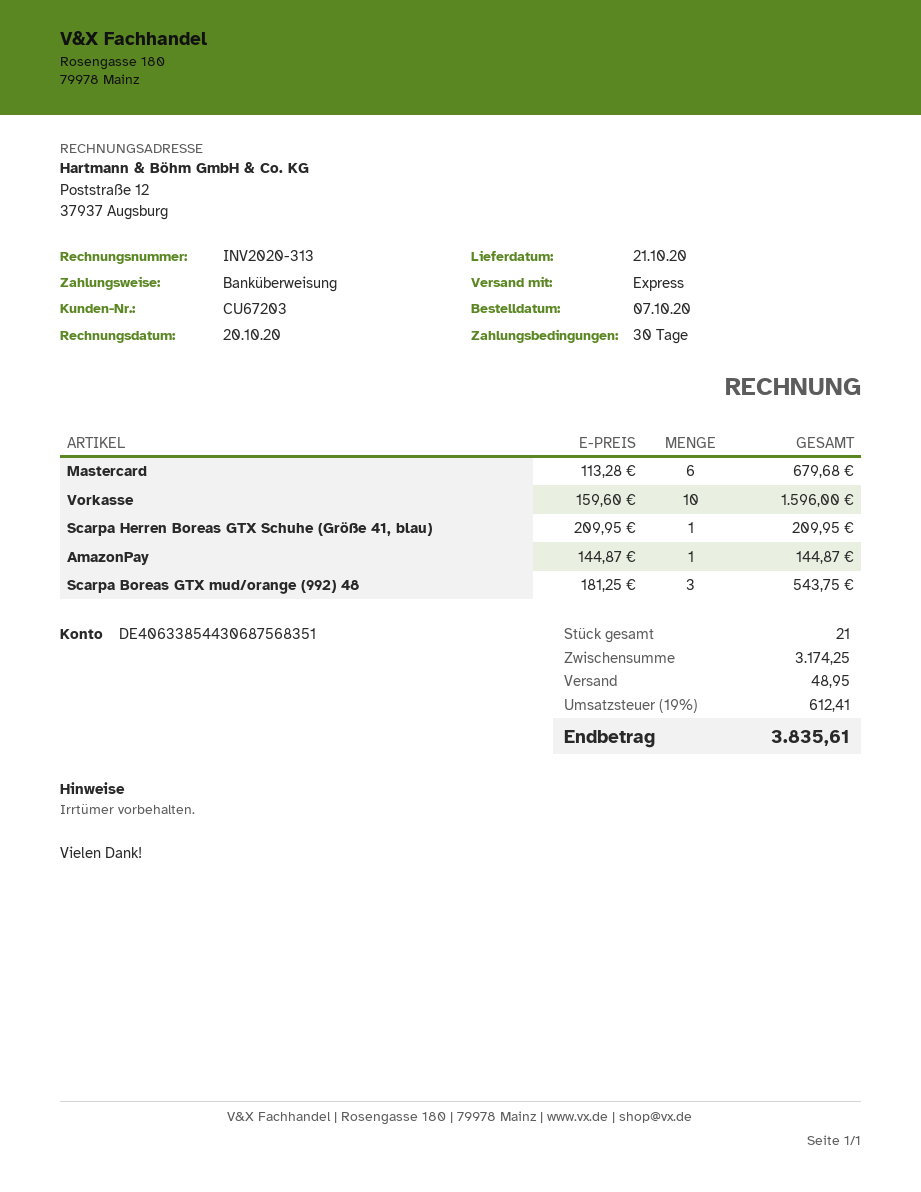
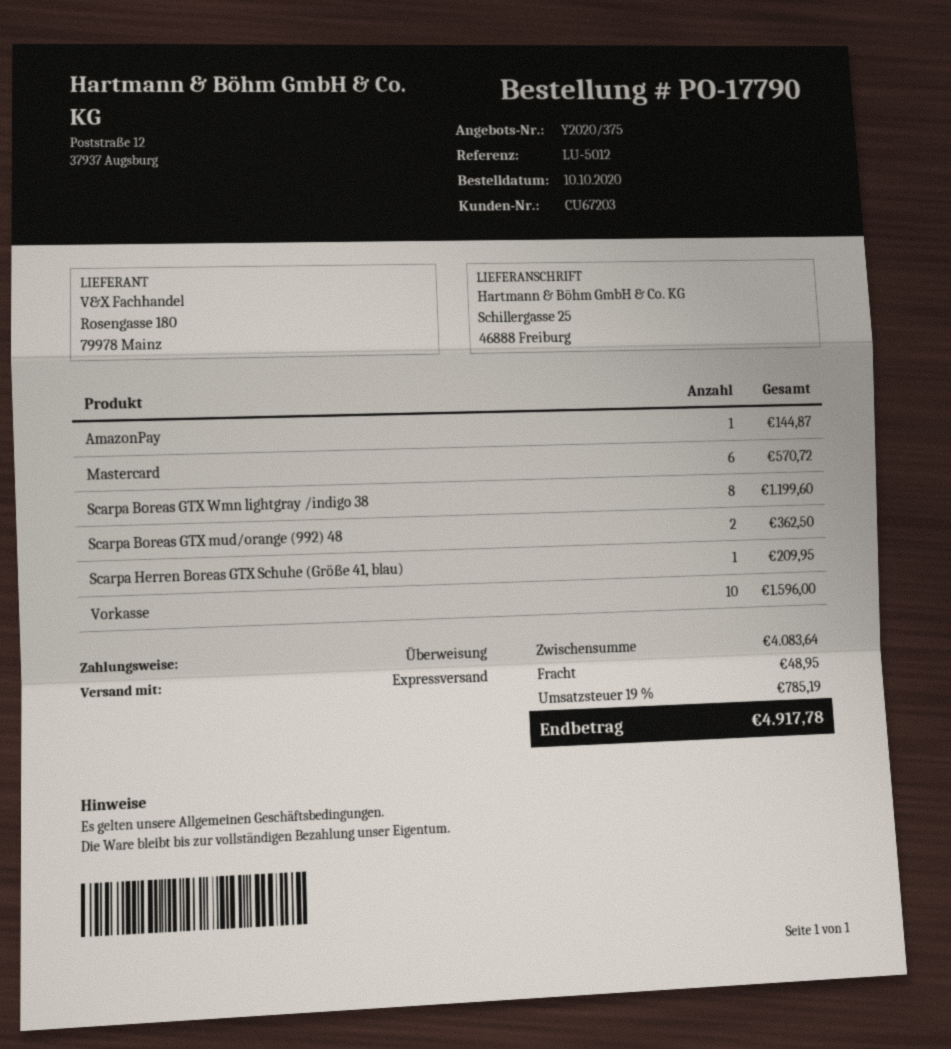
order date: 2020-10-07 -> 2020-10-10
Mastercard: 6 for 679.68 -> 6 for 570.72
Scarpa Boreas GTX mud/orange (992) 48: 3 for 543.75 -> 2 for 362.50
Scarpa Boreas GTX Wmn lightgray /indigo 38: none -> 8 for 1199.60
subtotal: 3174.25 -> 4083.64
tax: 19% = 612.41 -> 19% = 785.19
total: 3835.61 -> 4917.78

